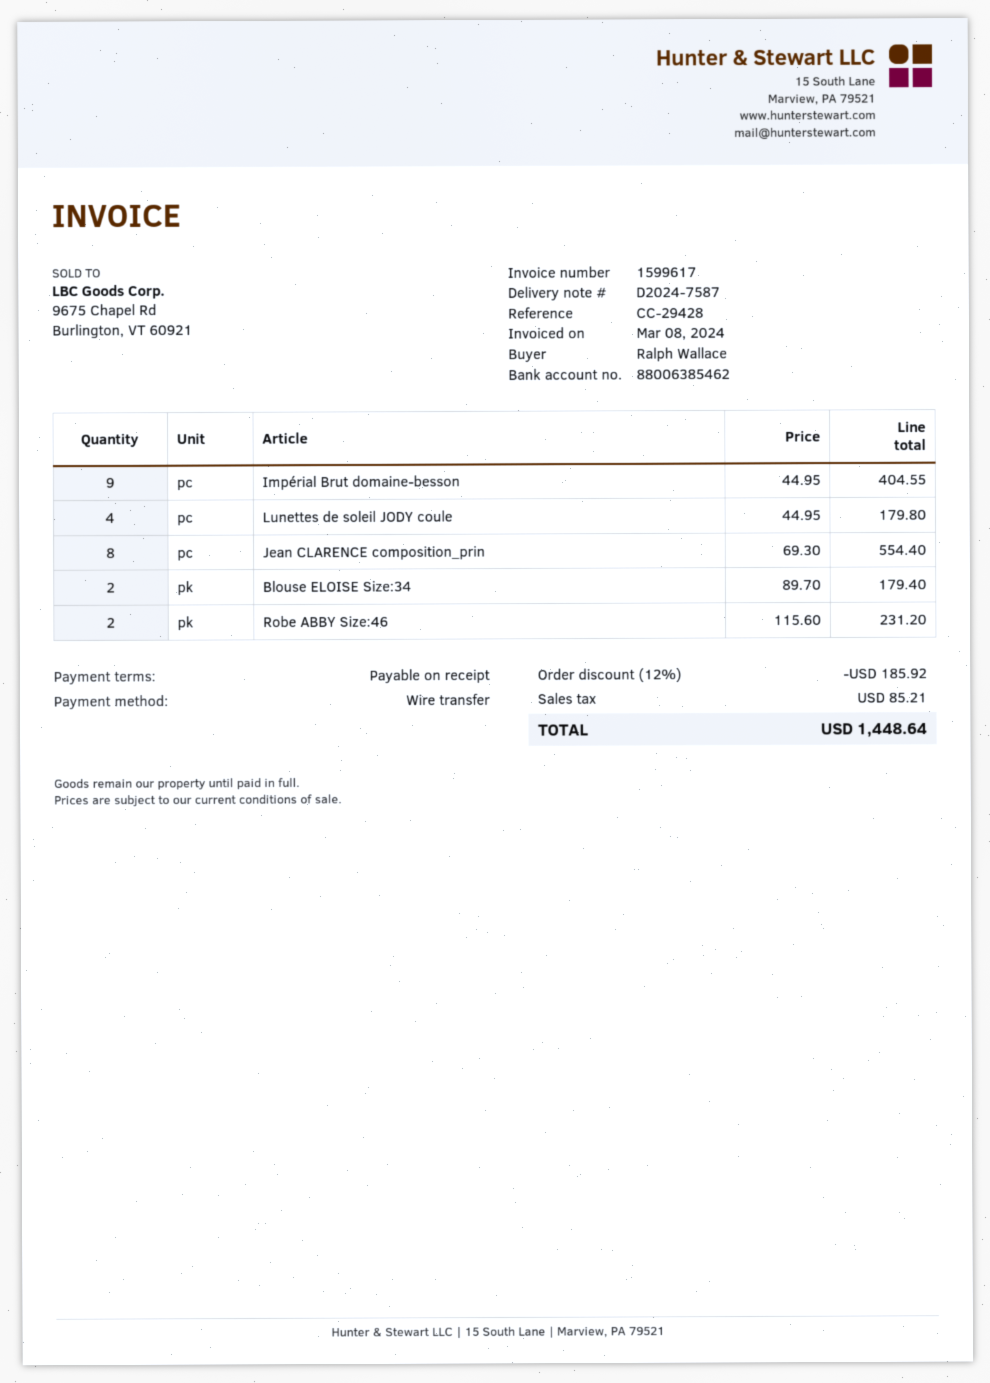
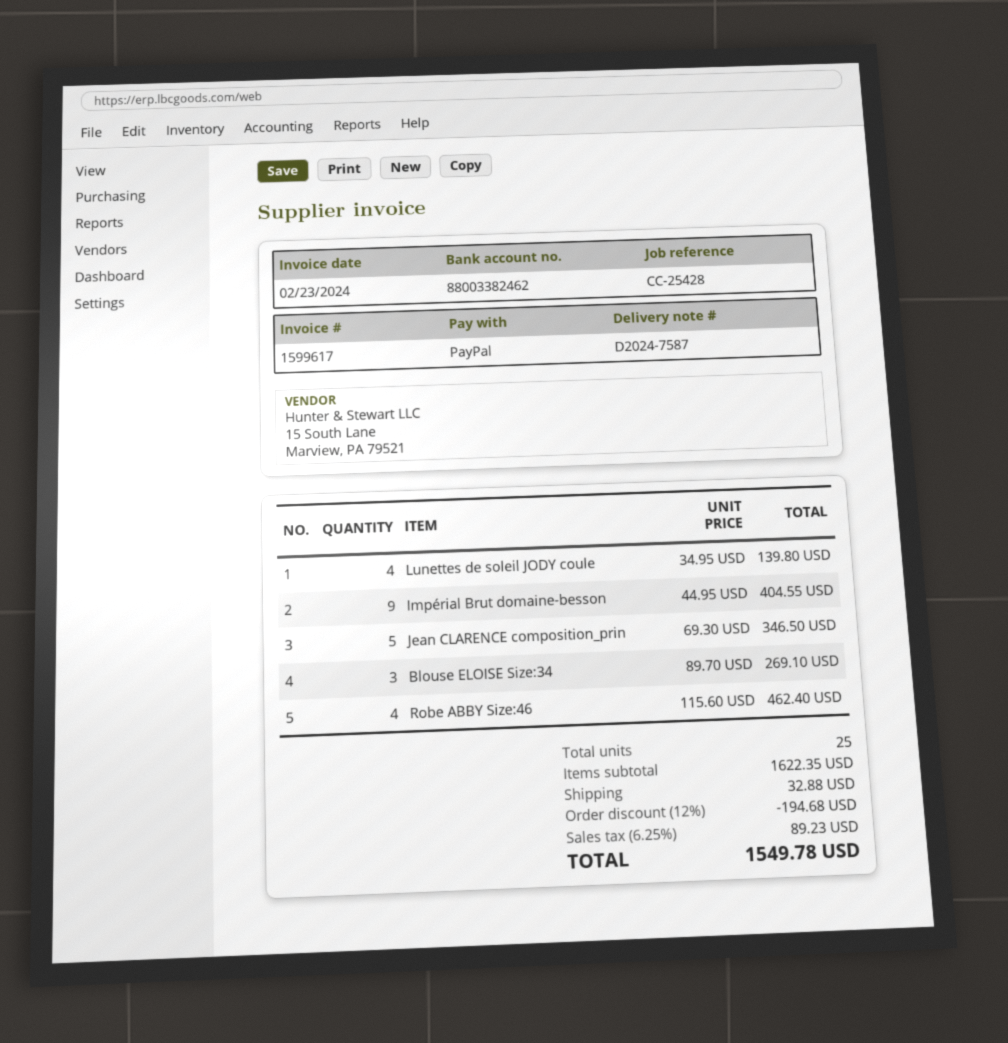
invoice date: 2024-03-08 -> 2024-02-23
reference: CC-29428 -> CC-25428
payment method: bank transfer -> PayPal
bank account: 88006385462 -> 88003382462
Lunettes de soleil JODY coule: 4 x 44.95 = 179.80 -> 4 x 34.95 = 139.80
Jean CLARENCE composition_prin: 8 x 69.30 = 554.40 -> 5 x 69.30 = 346.50
Blouse ELOISE Size:34: 2 x 89.70 = 179.40 -> 3 x 89.70 = 269.10
Robe ABBY Size:46: 2 x 115.60 = 231.20 -> 4 x 115.60 = 462.40
discount: 12% = 185.92 -> 12% = 194.68
shipping: none -> 32.88
tax: 85.21 -> 89.23
total: 1448.64 -> 1549.78

